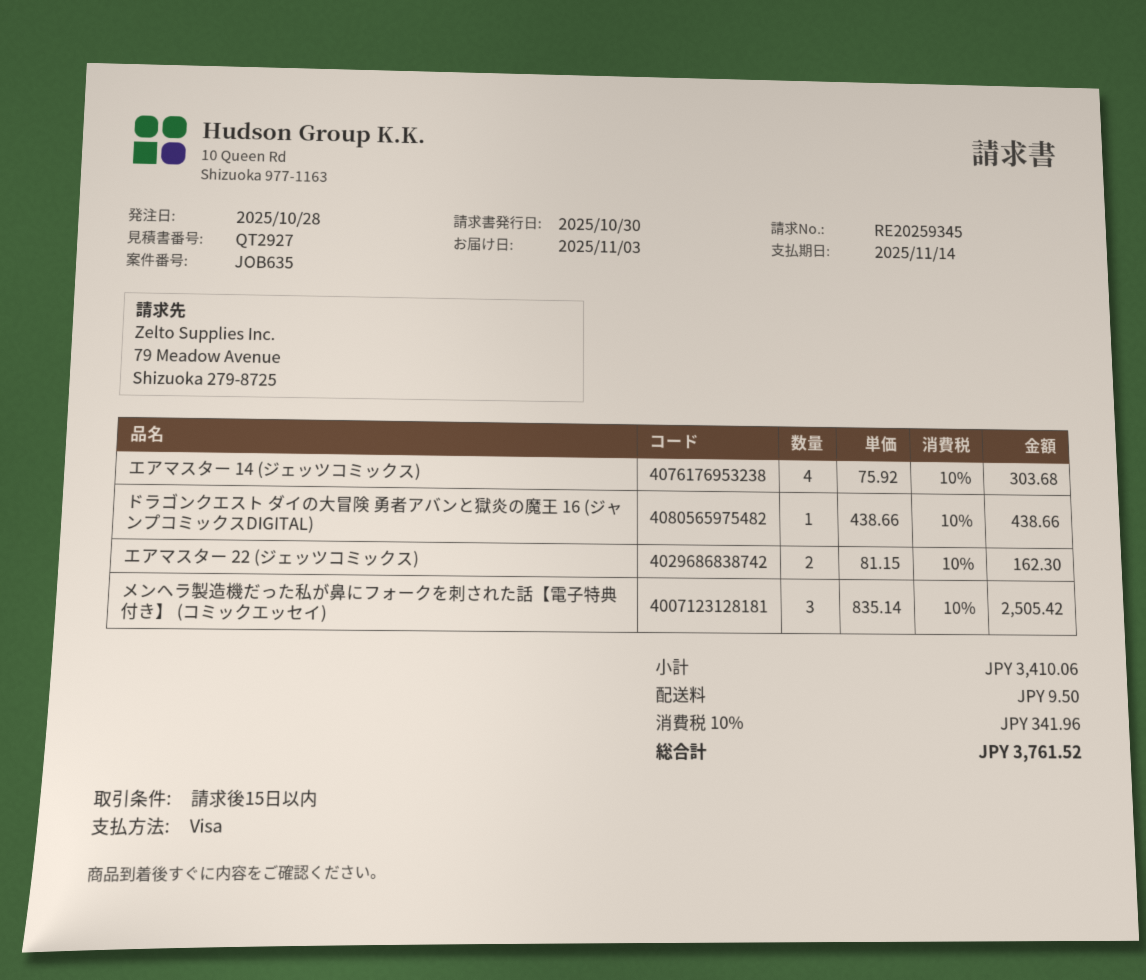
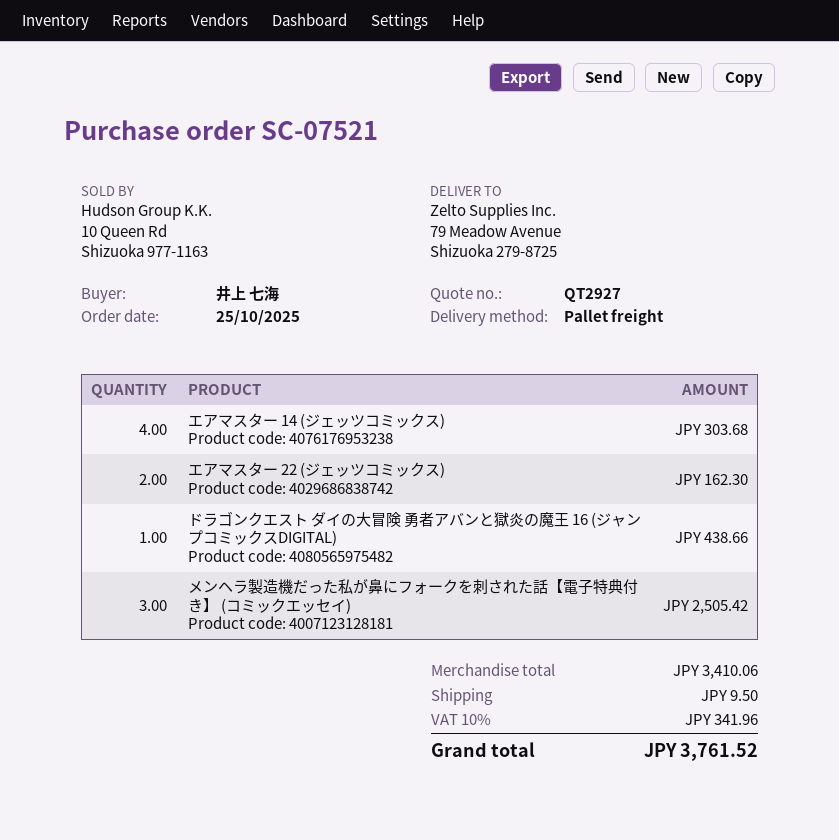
order date: 2025-10-28 -> 2025-10-25

